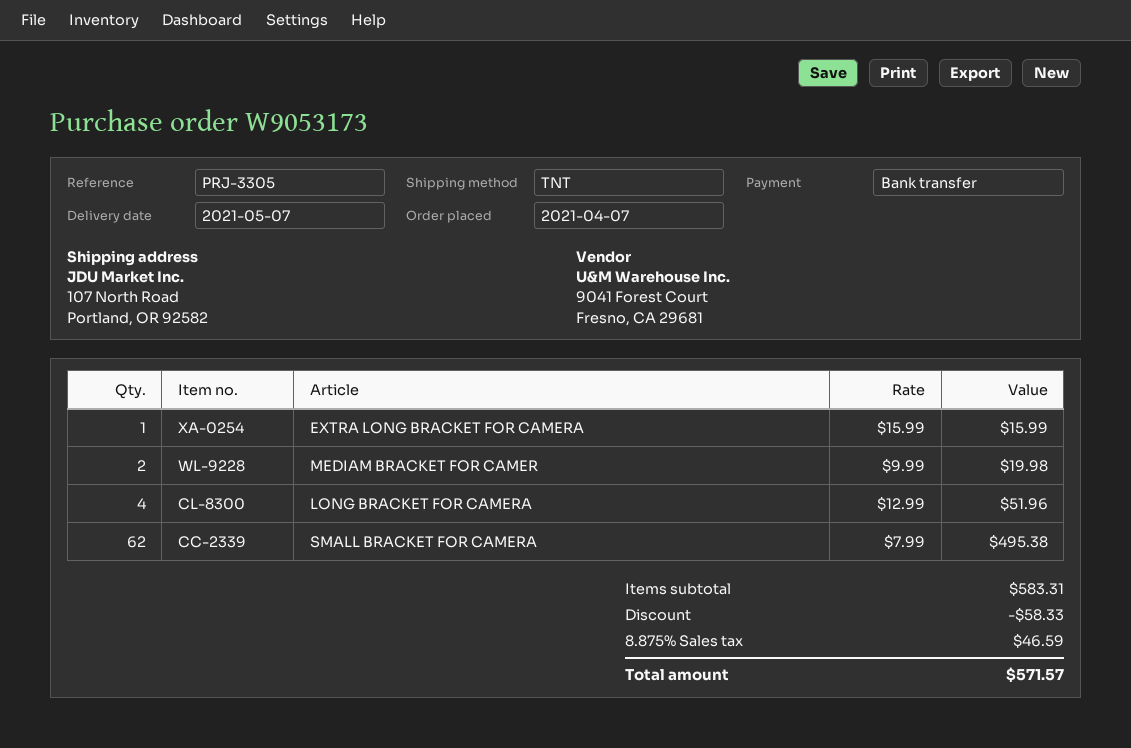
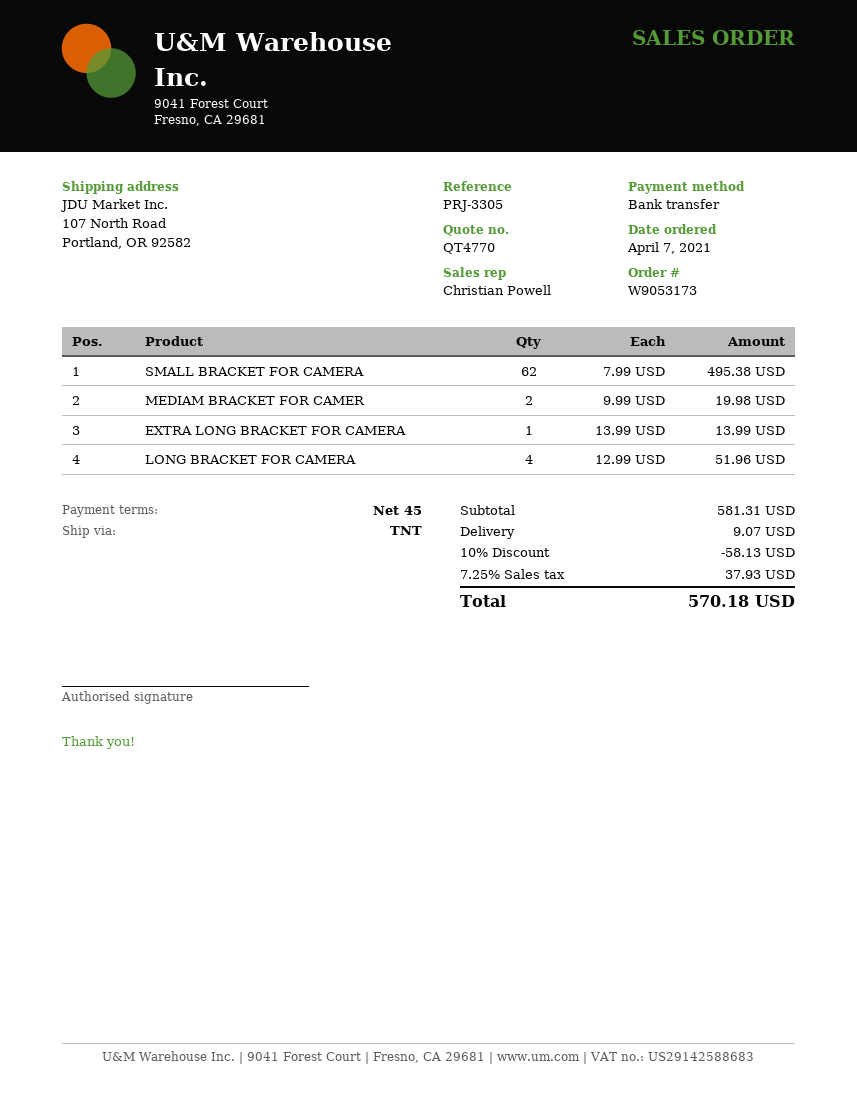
EXTRA LONG BRACKET FOR CAMERA: 1 x 15.99 = 15.99 -> 1 x 13.99 = 13.99
subtotal: 583.31 -> 581.31
discount: 58.33 -> 58.13
shipping: none -> 9.07
tax: 8.875% = 46.59 -> 7.25% = 37.93
total: 571.57 -> 570.18

